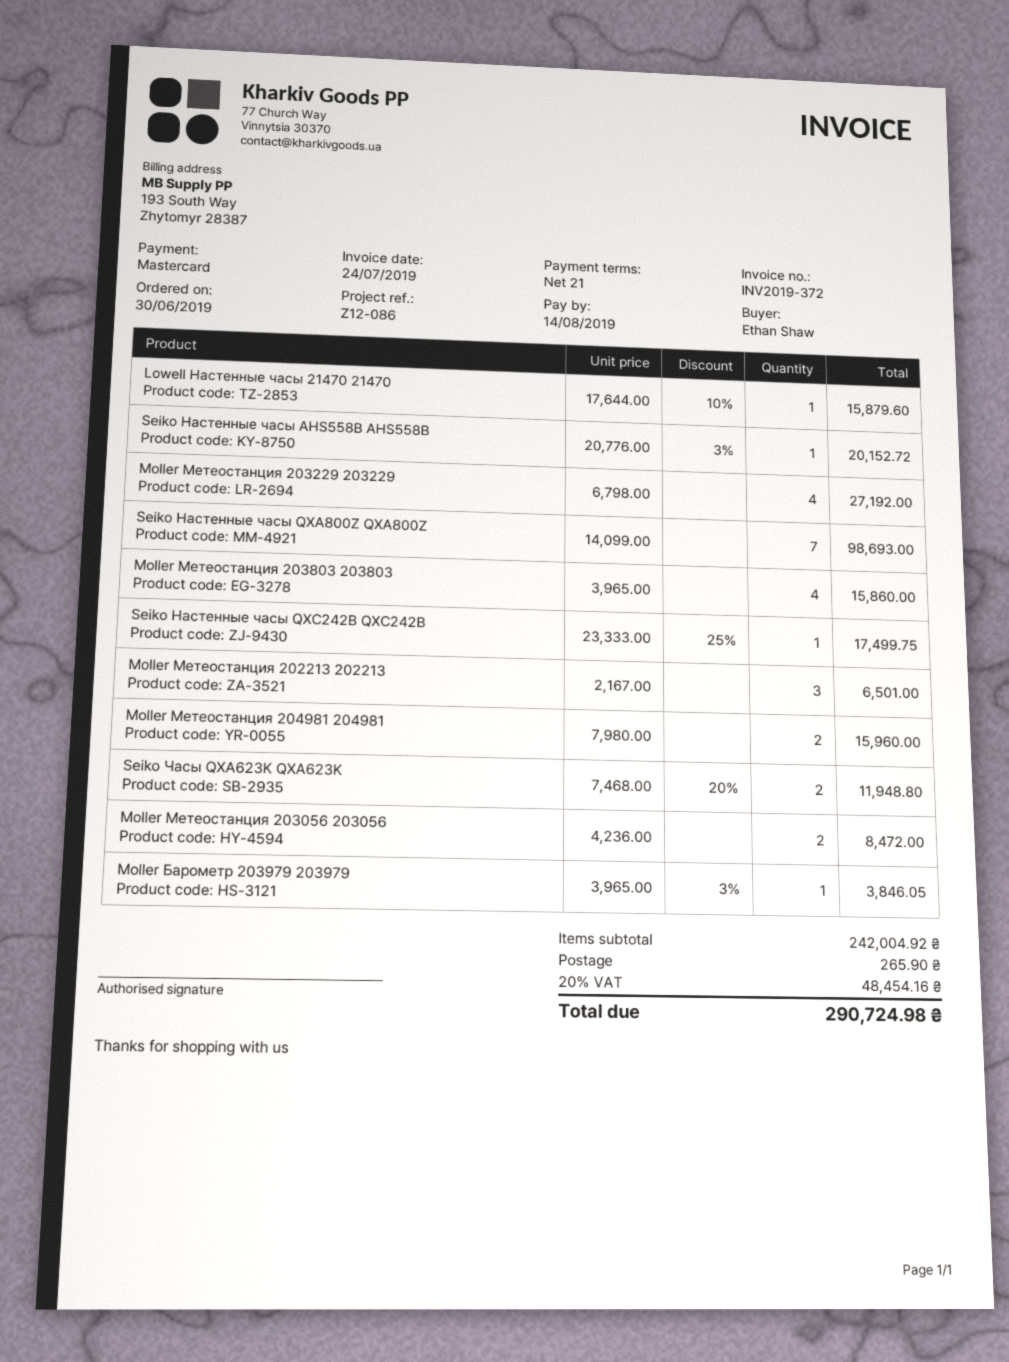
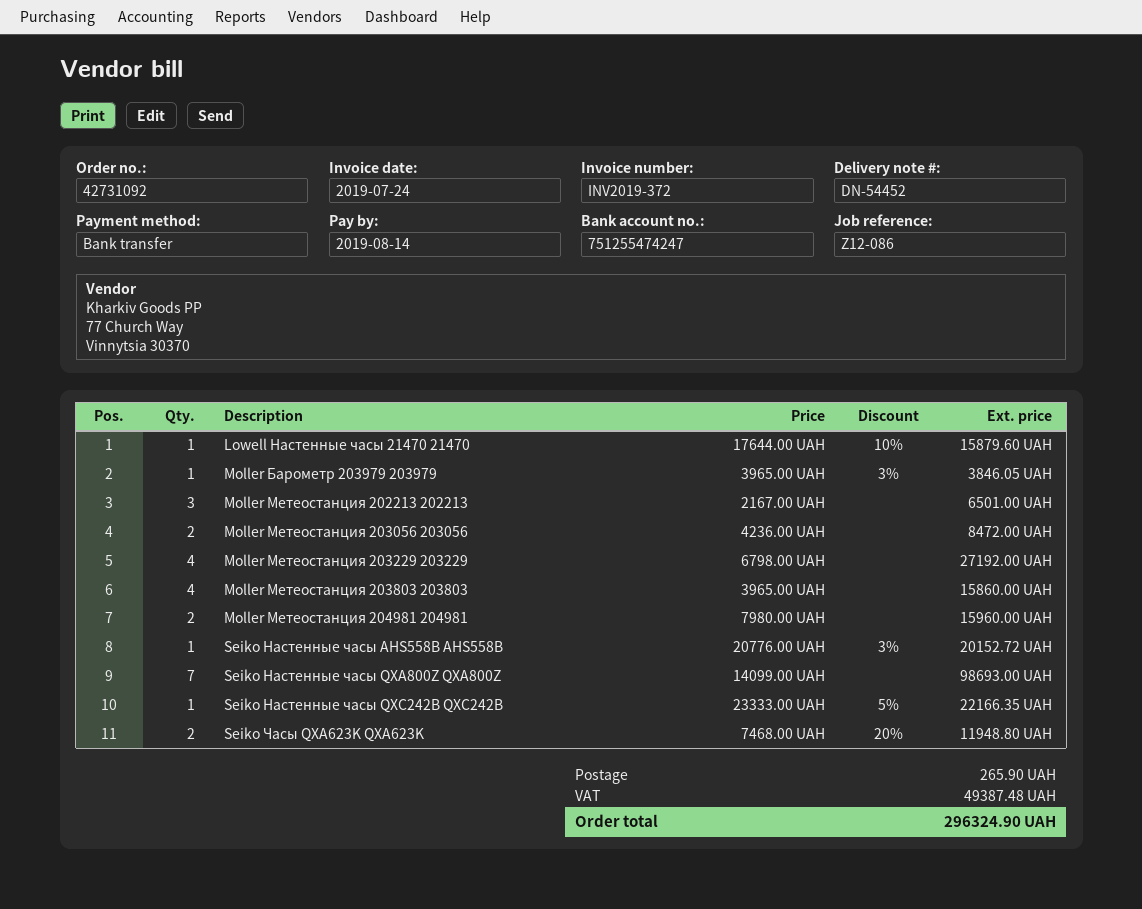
payment method: Mastercard -> bank transfer
Seiko Настенные часы QXC242B QXC242B: 1 x 23333.00 - 25% = 17499.75 -> 1 x 23333.00 - 5% = 22166.35
tax: 48454.16 -> 49387.48
total: 290724.98 -> 296324.90

